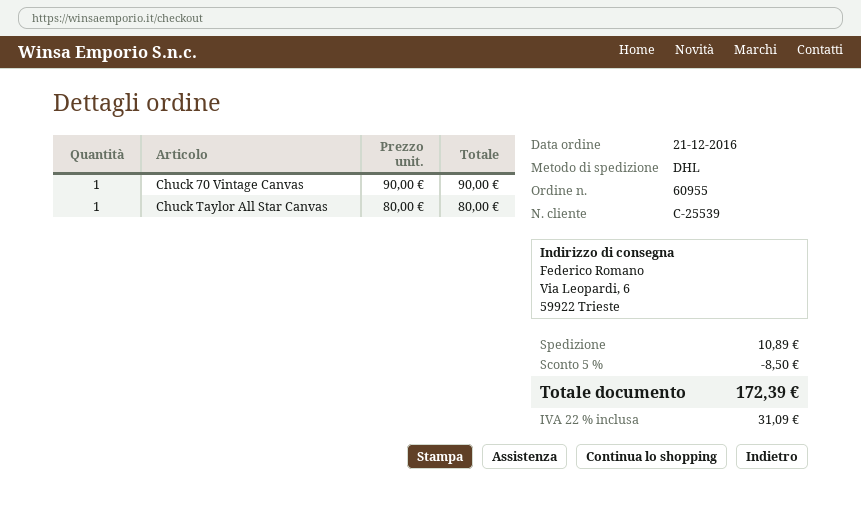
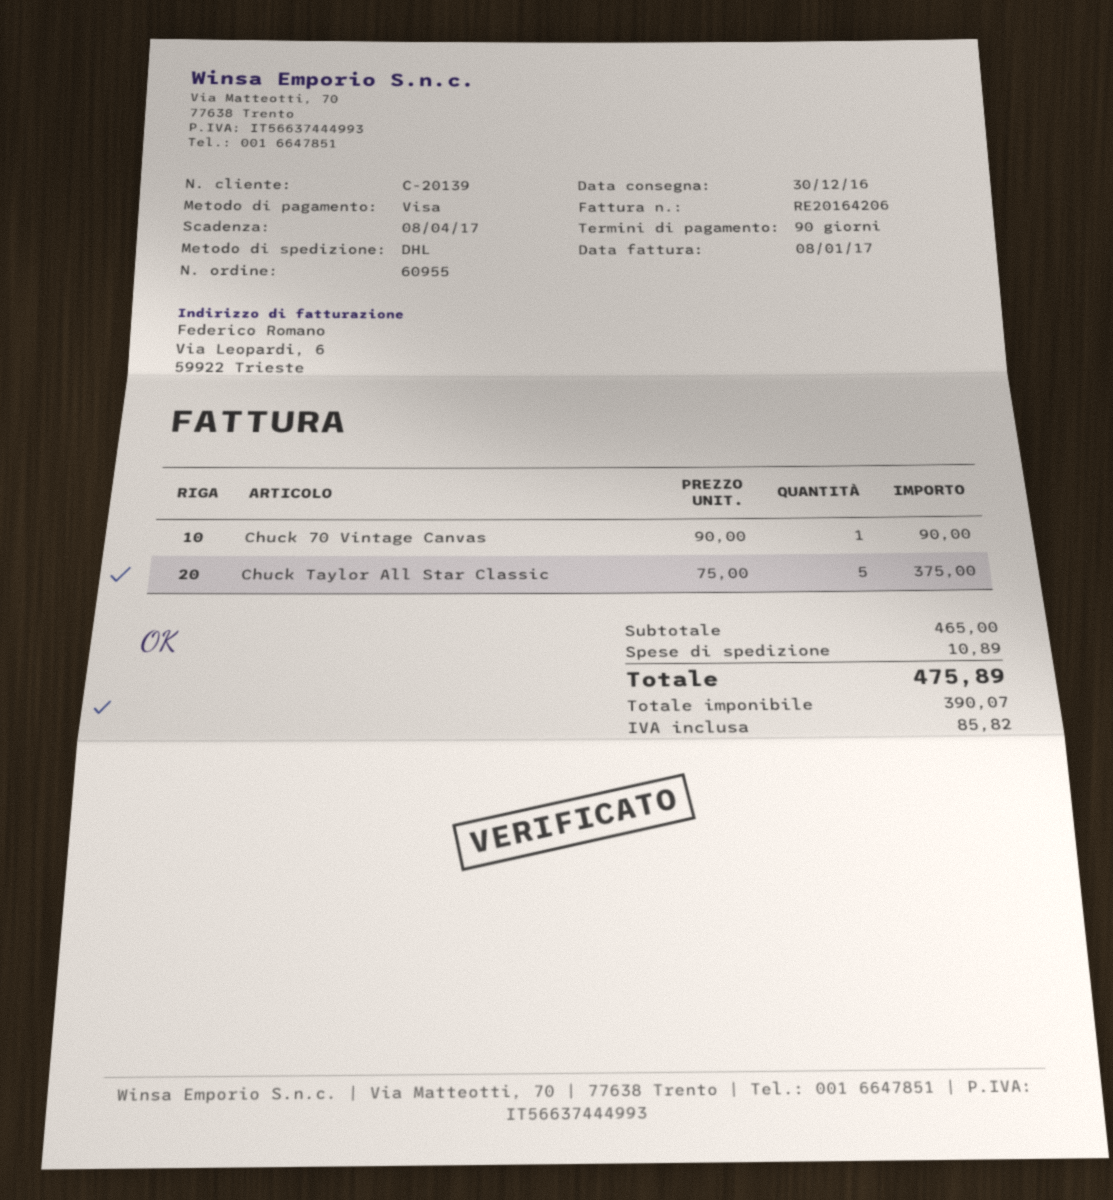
customer number: C-25539 -> C-20139
Chuck Taylor All Star Canvas: 1 x 80.00 = 80.00 -> none
Chuck Taylor All Star Classic: none -> 5 x 75.00 = 375.00
discount: 5% = 8.50 -> none
tax: 31.09 -> 85.82
total: 172.39 -> 475.89

